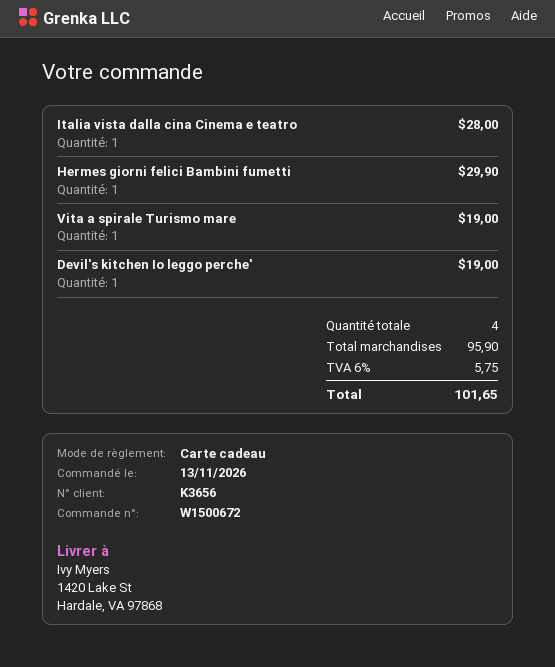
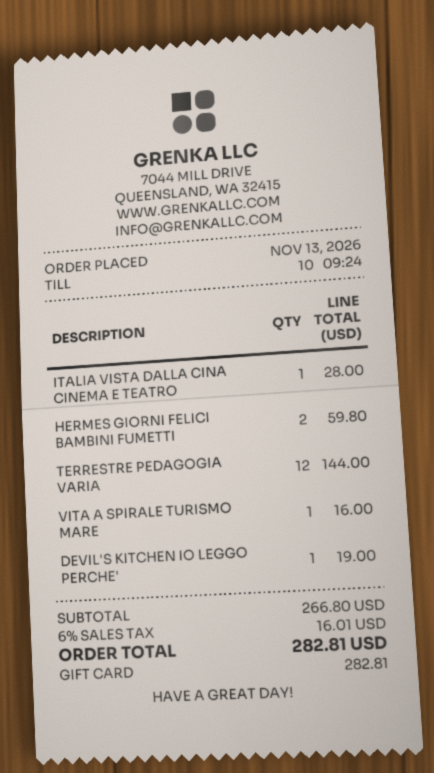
Hermes giorni felici Bambini fumetti: 1 for 29.90 -> 2 for 59.80
Vita a spirale Turismo mare: 1 for 19.00 -> 1 for 16.00
TERRESTRE PEDAGOGIA VARIA: none -> 12 for 144.00
subtotal: 95.90 -> 266.80
tax: 6% = 5.75 -> 6% = 16.01
total: 101.65 -> 282.81

